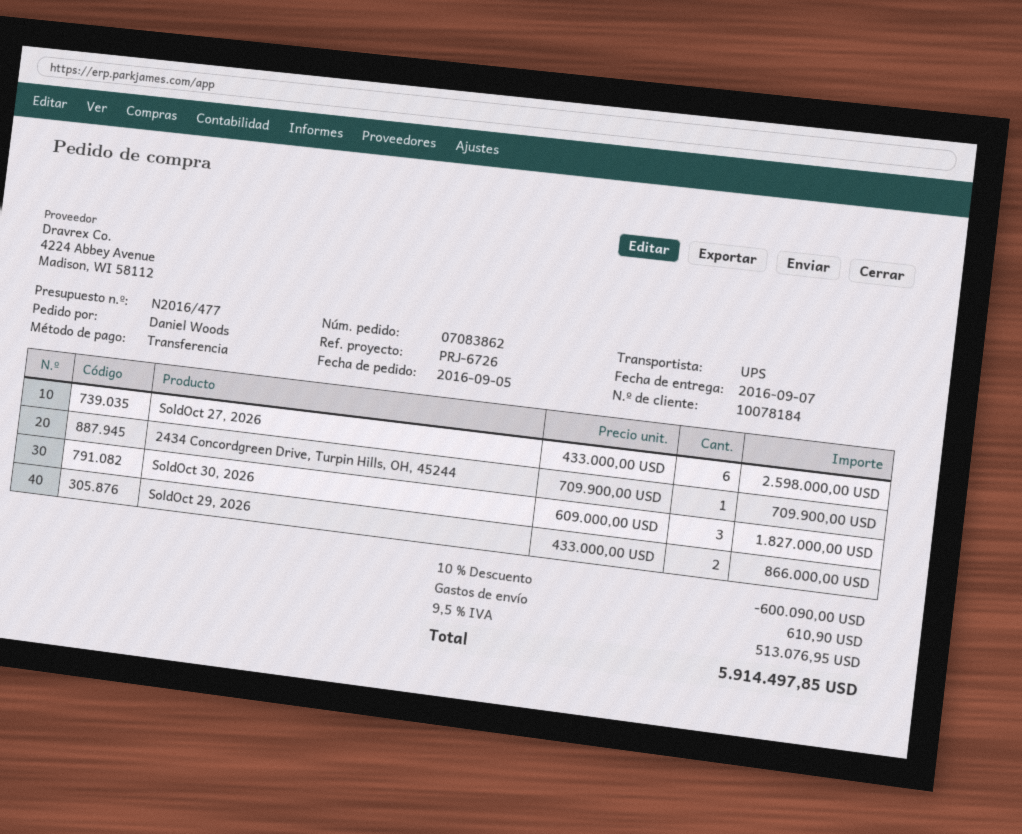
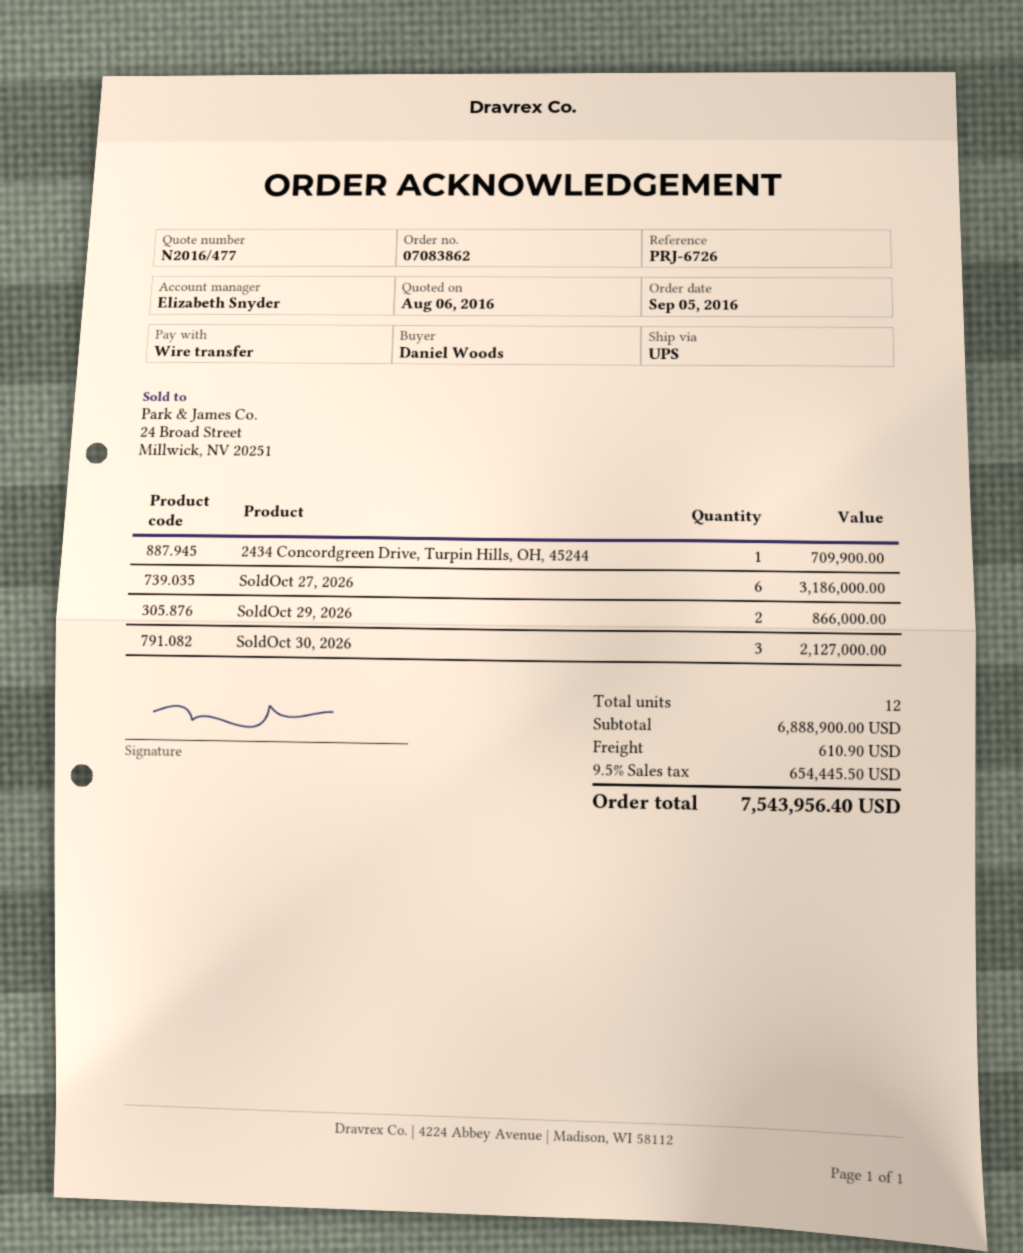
SoldOct 27, 2026: 6 for 2598000.00 -> 6 for 3186000.00
SoldOct 30, 2026: 3 for 1827000.00 -> 3 for 2127000.00
discount: 10% = 600090.00 -> none
tax: 9.5% = 513076.95 -> 9.5% = 654445.50
total: 5914497.85 -> 7543956.40

